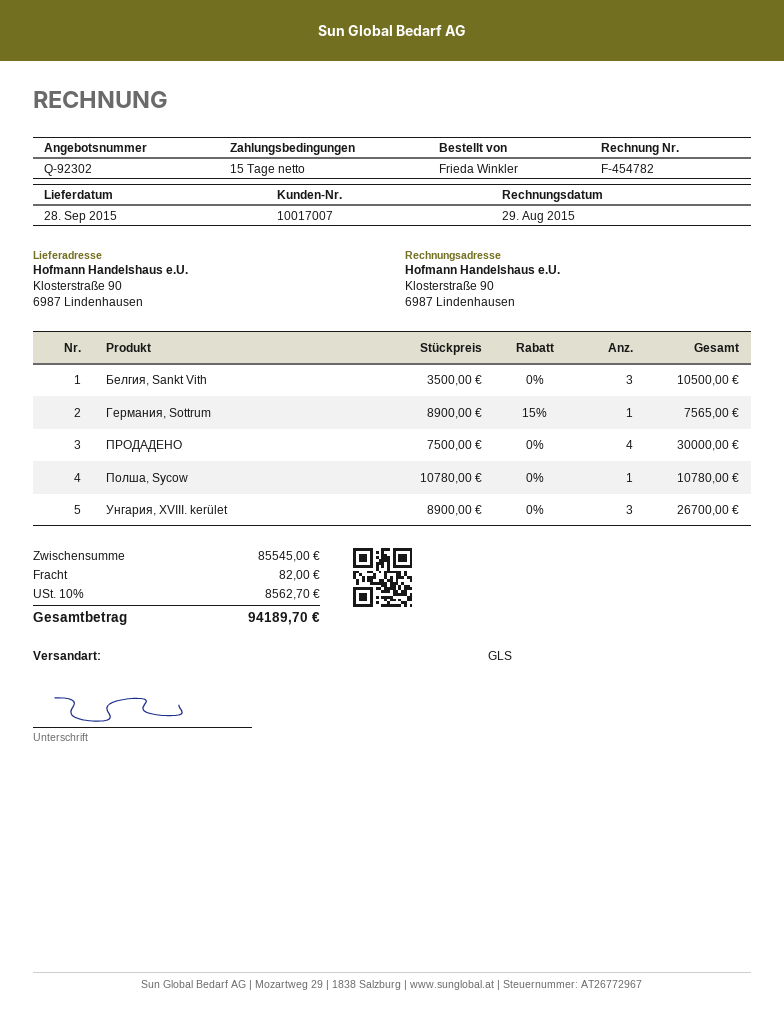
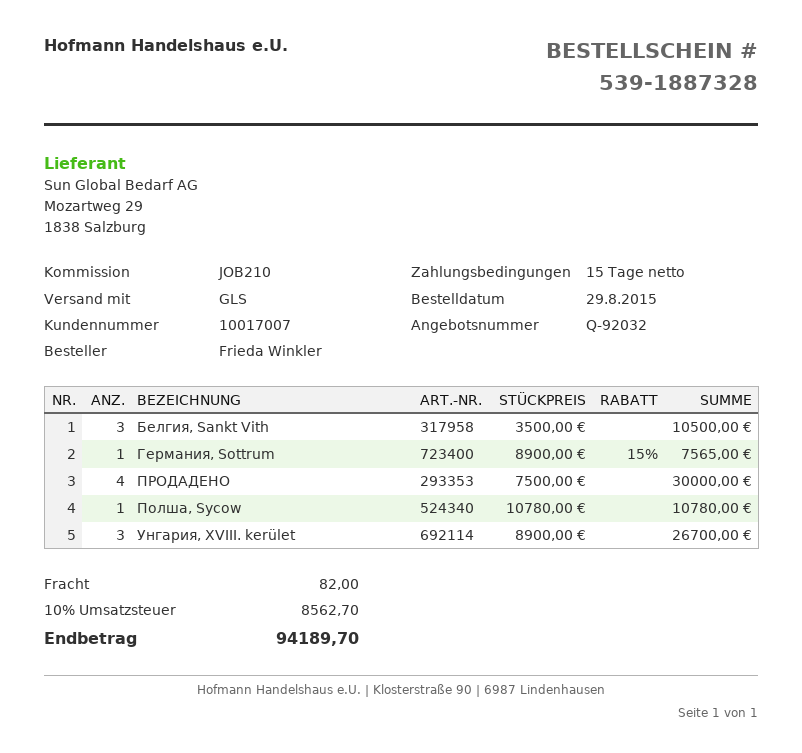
quote number: Q-92302 -> Q-92032

